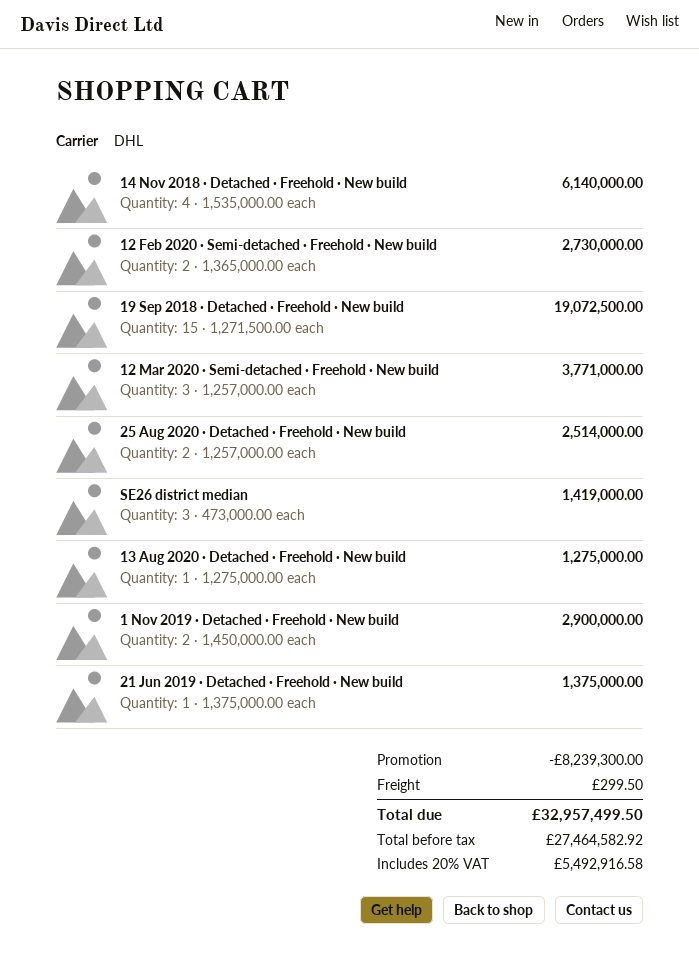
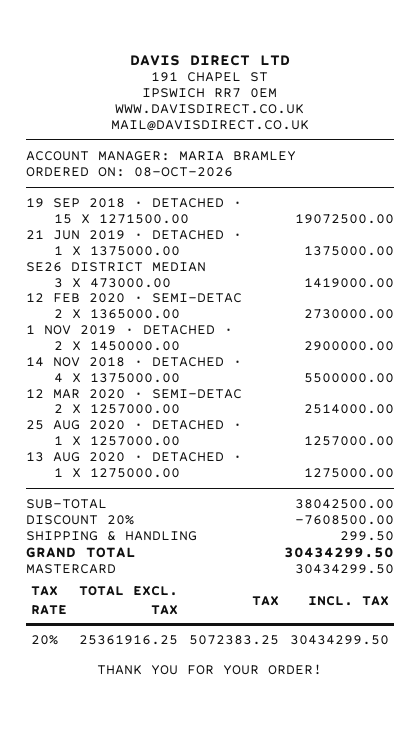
14 Nov 2018 · Detached · Freehold · New build: 4 x 1535000.00 = 6140000.00 -> 4 x 1375000.00 = 5500000.00
12 Mar 2020 · Semi-detached · Freehold · New build: 3 x 1257000.00 = 3771000.00 -> 2 x 1257000.00 = 2514000.00
25 Aug 2020 · Detached · Freehold · New build: 2 x 1257000.00 = 2514000.00 -> 1 x 1257000.00 = 1257000.00
discount: 8239300.00 -> 7608500.00
net: 27464582.92 -> 25361916.25
tax: 20% = 5492916.58 -> 20% = 5072383.25
total: 32957499.50 -> 30434299.50

